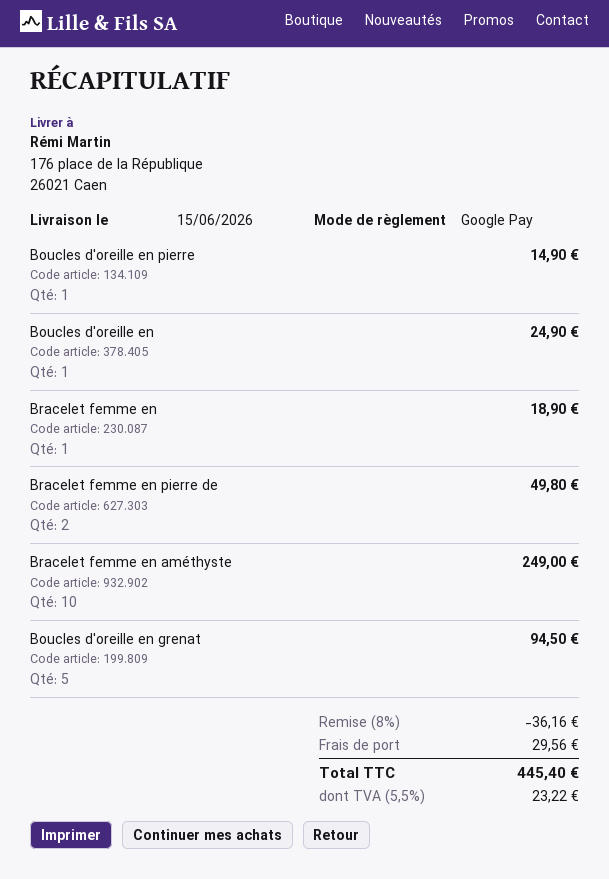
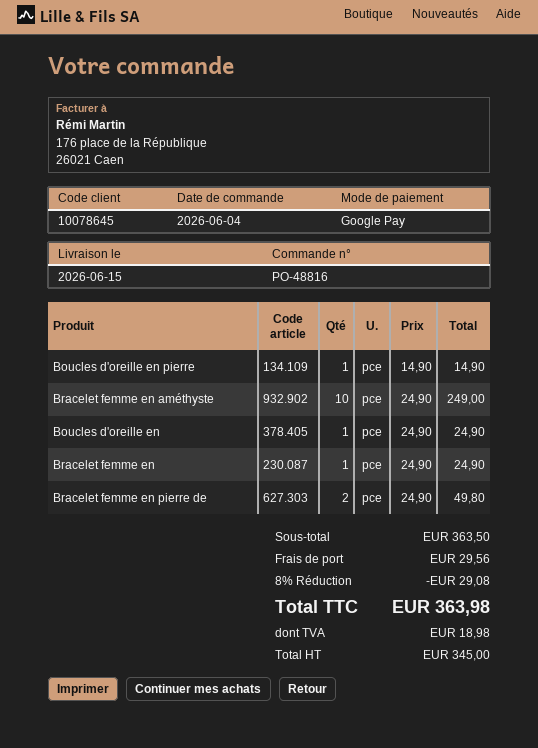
Bracelet femme en: 1 for 18.90 -> 1 for 24.90
Boucles d'oreille en grenat: 5 for 94.50 -> none
discount: 8% = 36.16 -> 8% = 29.08
tax: 23.22 -> 18.98
total: 445.40 -> 363.98

